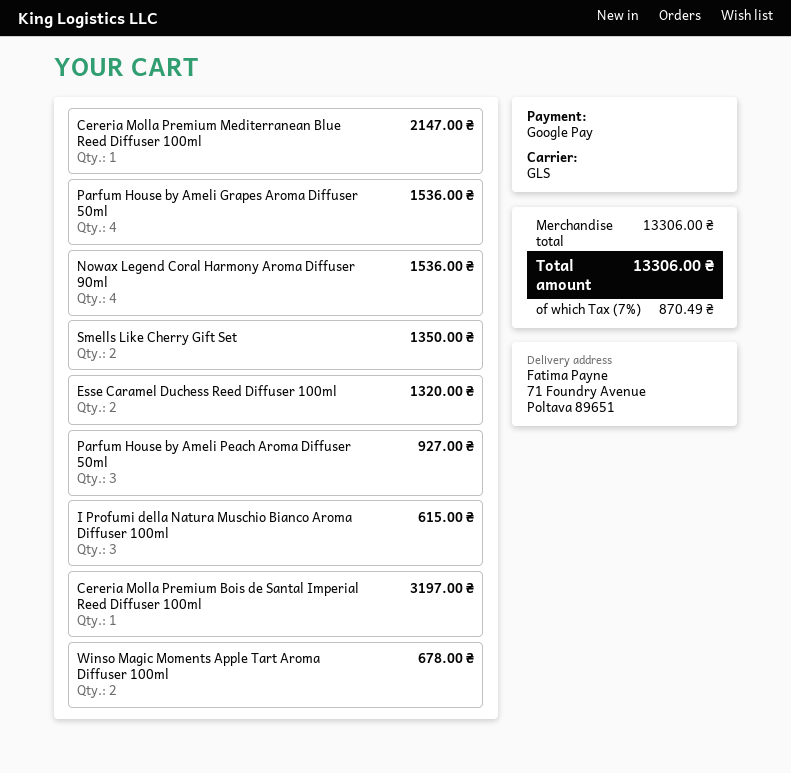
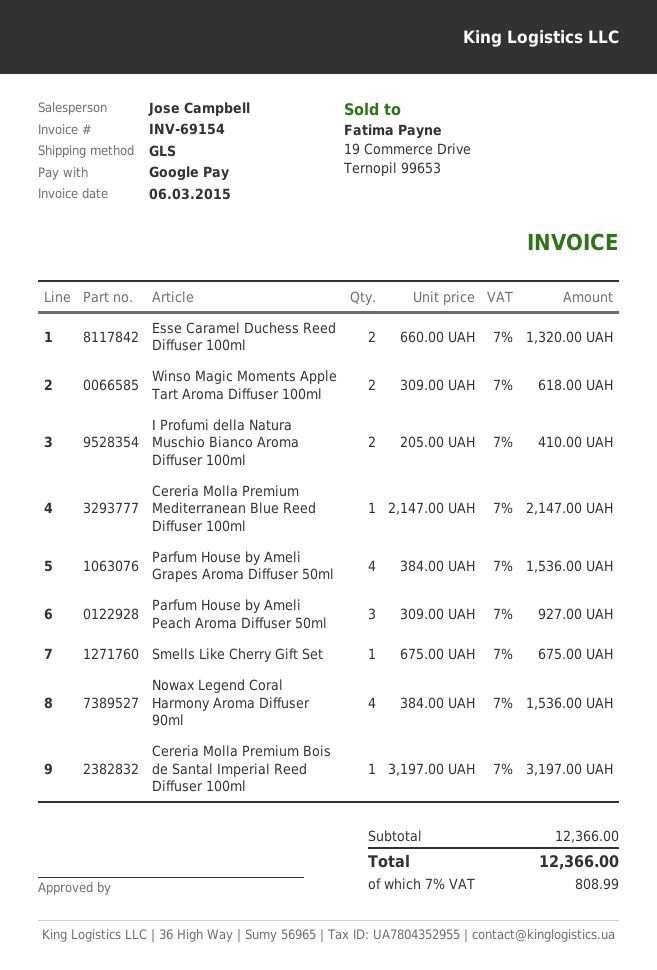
Smells Like Cherry Gift Set: 2 for 1350.00 -> 1 for 675.00
I Profumi della Natura Muschio Bianco Aroma Diffuser 100ml: 3 for 615.00 -> 2 for 410.00
Winso Magic Moments Apple Tart Aroma Diffuser 100ml: 2 for 678.00 -> 2 for 618.00
subtotal: 13306.00 -> 12366.00
tax: 7% = 870.49 -> 7% = 808.99
total: 13306.00 -> 12366.00

